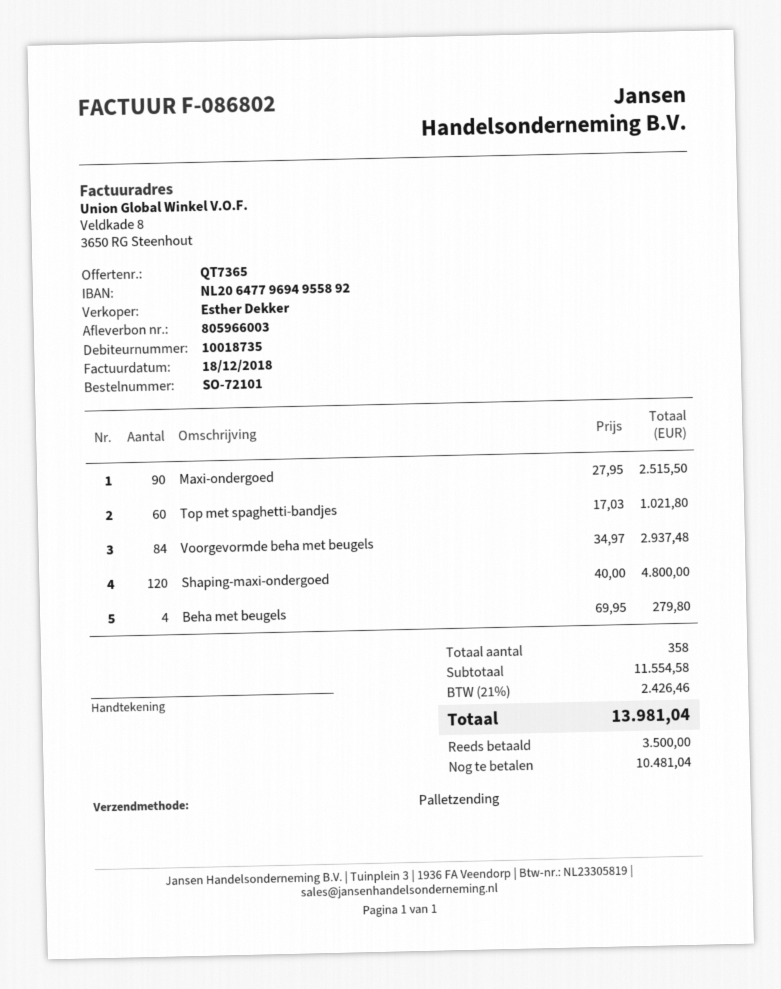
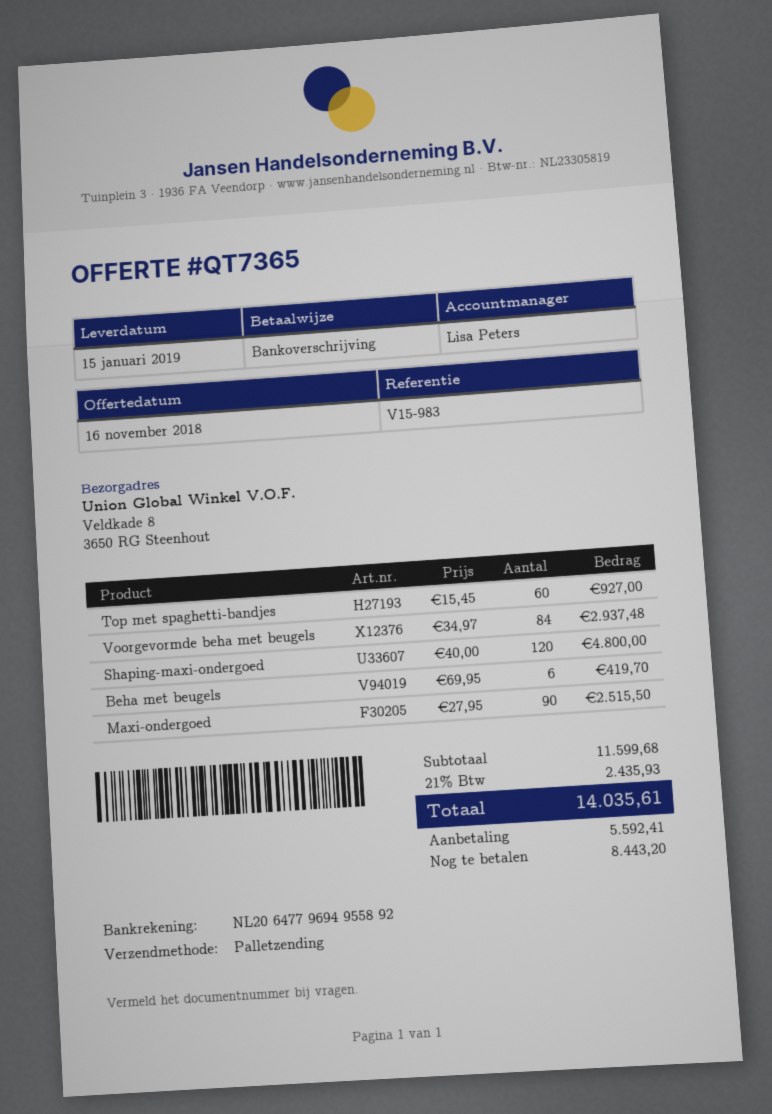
sales rep: Esther Dekker -> Lisa Peters
Top met spaghetti-bandjes: 60 x 17.03 = 1021.80 -> 60 x 15.45 = 927.00
Beha met beugels: 4 x 69.95 = 279.80 -> 6 x 69.95 = 419.70
subtotal: 11554.58 -> 11599.68
tax: 21% = 2426.46 -> 21% = 2435.93
total: 13981.04 -> 14035.61
deposit: 3500.00 -> 5592.41
balance: 10481.04 -> 8443.20

